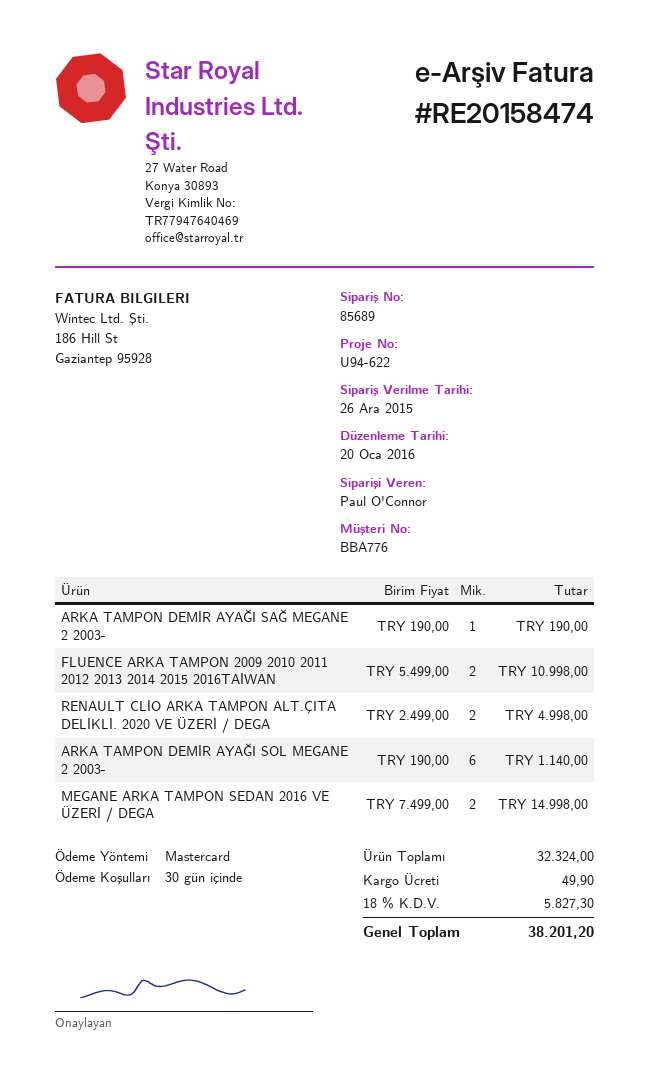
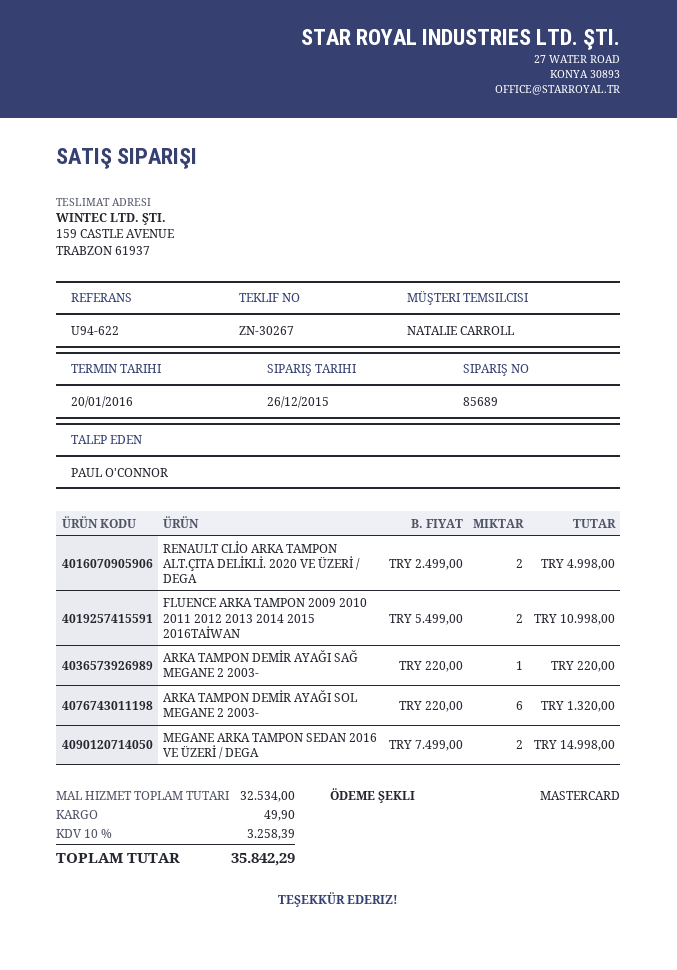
ARKA TAMPON DEMİR AYAĞI SAĞ MEGANE 2 2003-: 1 x 190.00 = 190.00 -> 1 x 220.00 = 220.00
ARKA TAMPON DEMİR AYAĞI SOL MEGANE 2 2003-: 6 x 190.00 = 1140.00 -> 6 x 220.00 = 1320.00
subtotal: 32324.00 -> 32534.00
tax: 18% = 5827.30 -> 10% = 3258.39
total: 38201.20 -> 35842.29

